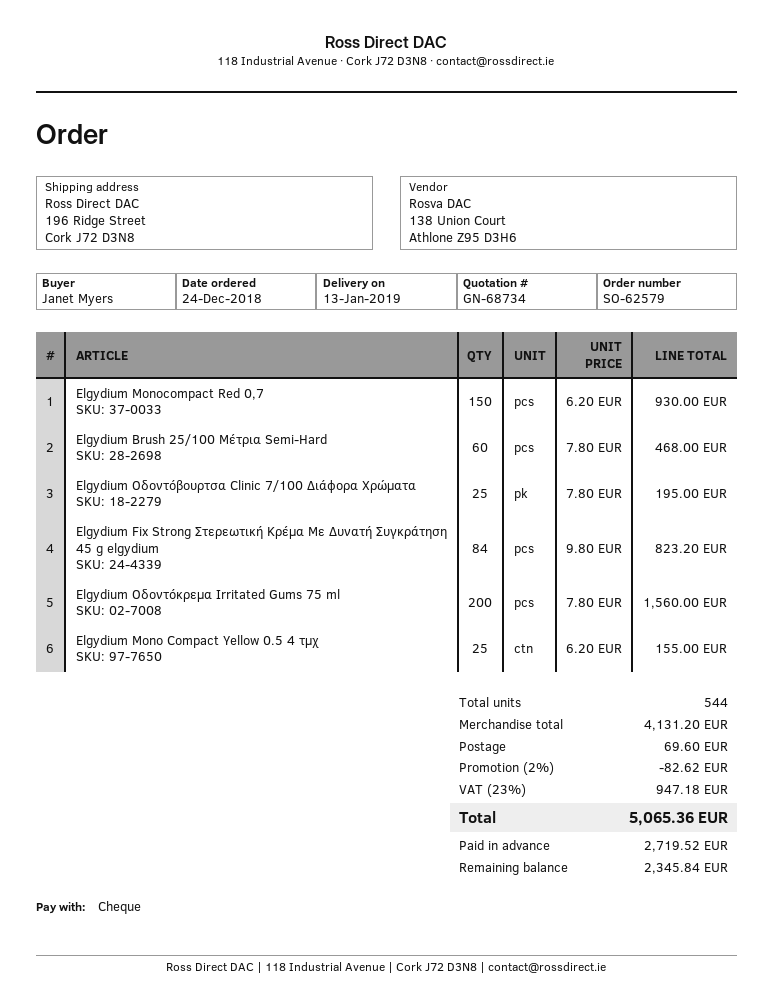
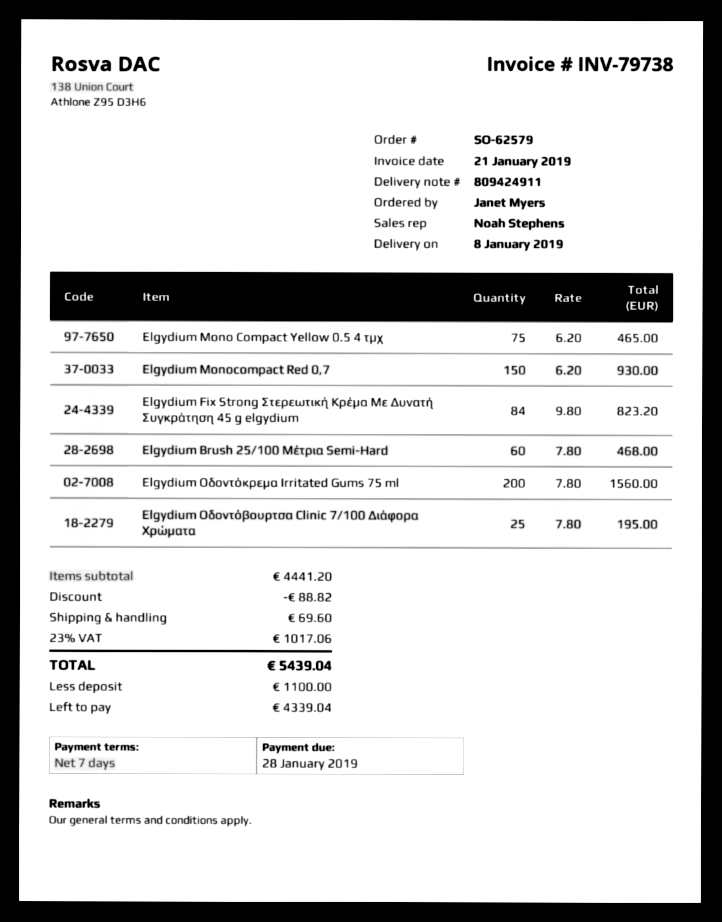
delivery date: 2019-01-13 -> 2019-01-08
Elgydium Mono Compact Yellow 0.5 4 τμχ: 25 x 6.20 = 155.00 -> 75 x 6.20 = 465.00
subtotal: 4131.20 -> 4441.20
discount: 82.62 -> 88.82
tax: 23% = 947.18 -> 23% = 1017.06
total: 5065.36 -> 5439.04
deposit: 2719.52 -> 1100.00
balance: 2345.84 -> 4339.04

